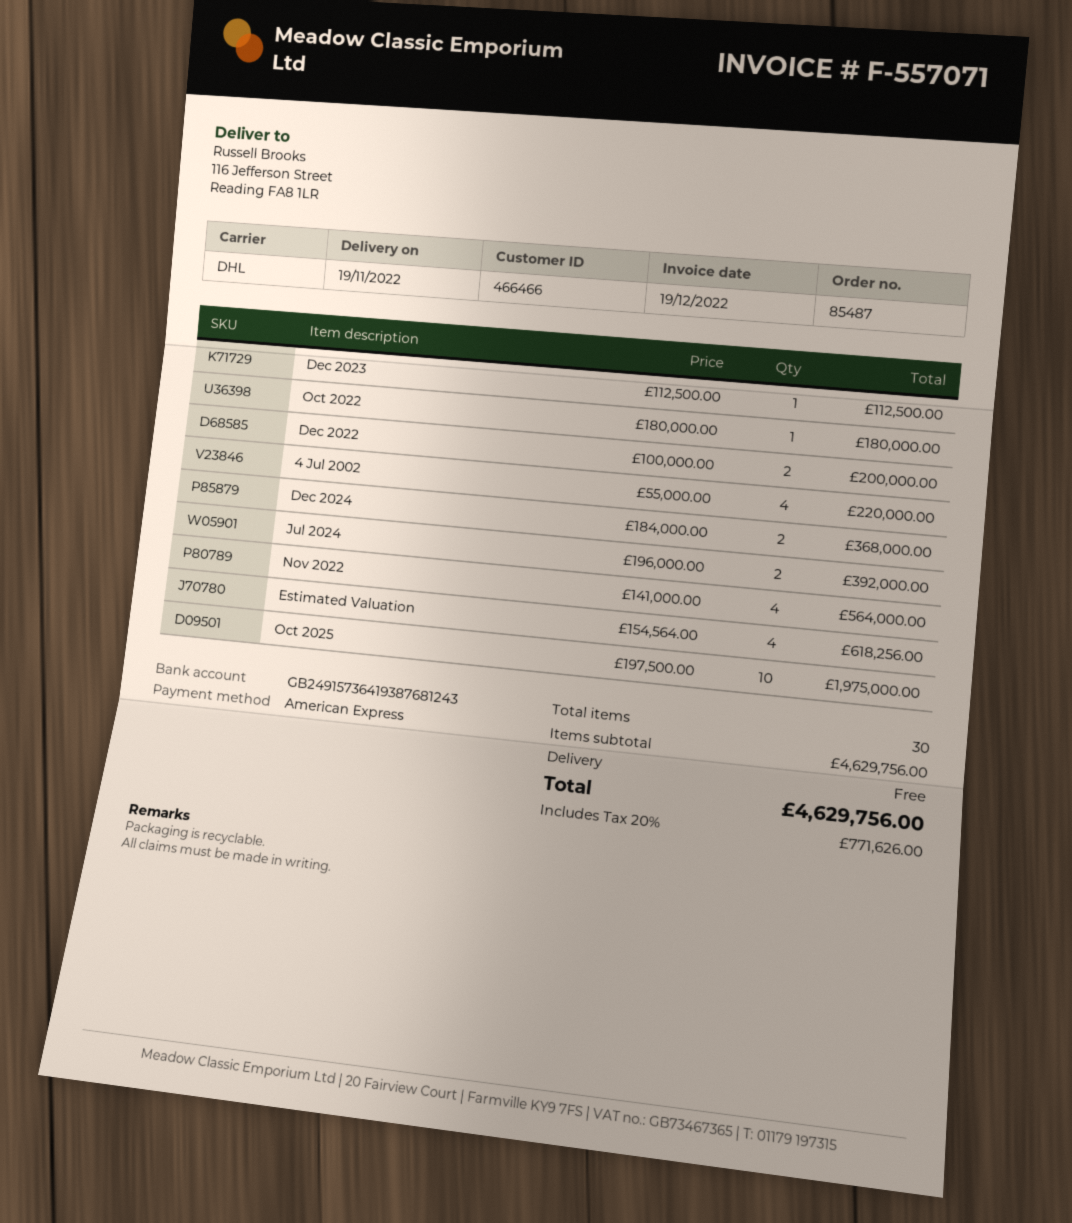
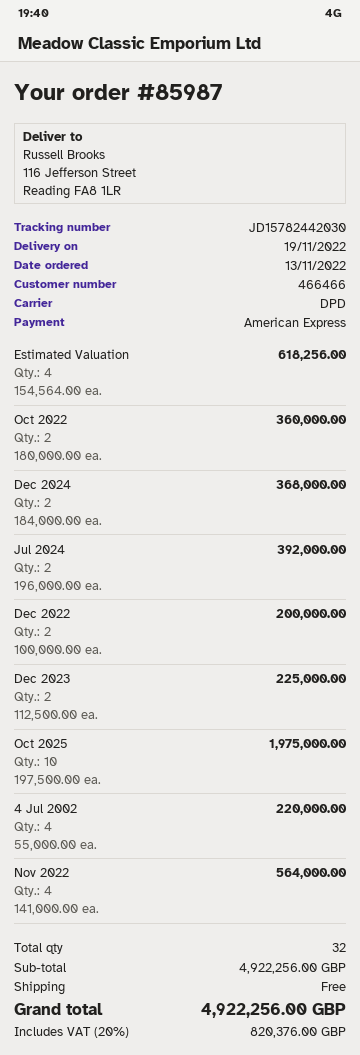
order number: 85487 -> 85987
shipping method: DHL -> DPD
Dec 2023: 1 x 112500.00 = 112500.00 -> 2 x 112500.00 = 225000.00
Oct 2022: 1 x 180000.00 = 180000.00 -> 2 x 180000.00 = 360000.00
total quantity: 30 -> 32
subtotal: 4629756.00 -> 4922256.00
tax: 20% = 771626.00 -> 20% = 820376.00
total: 4629756.00 -> 4922256.00

